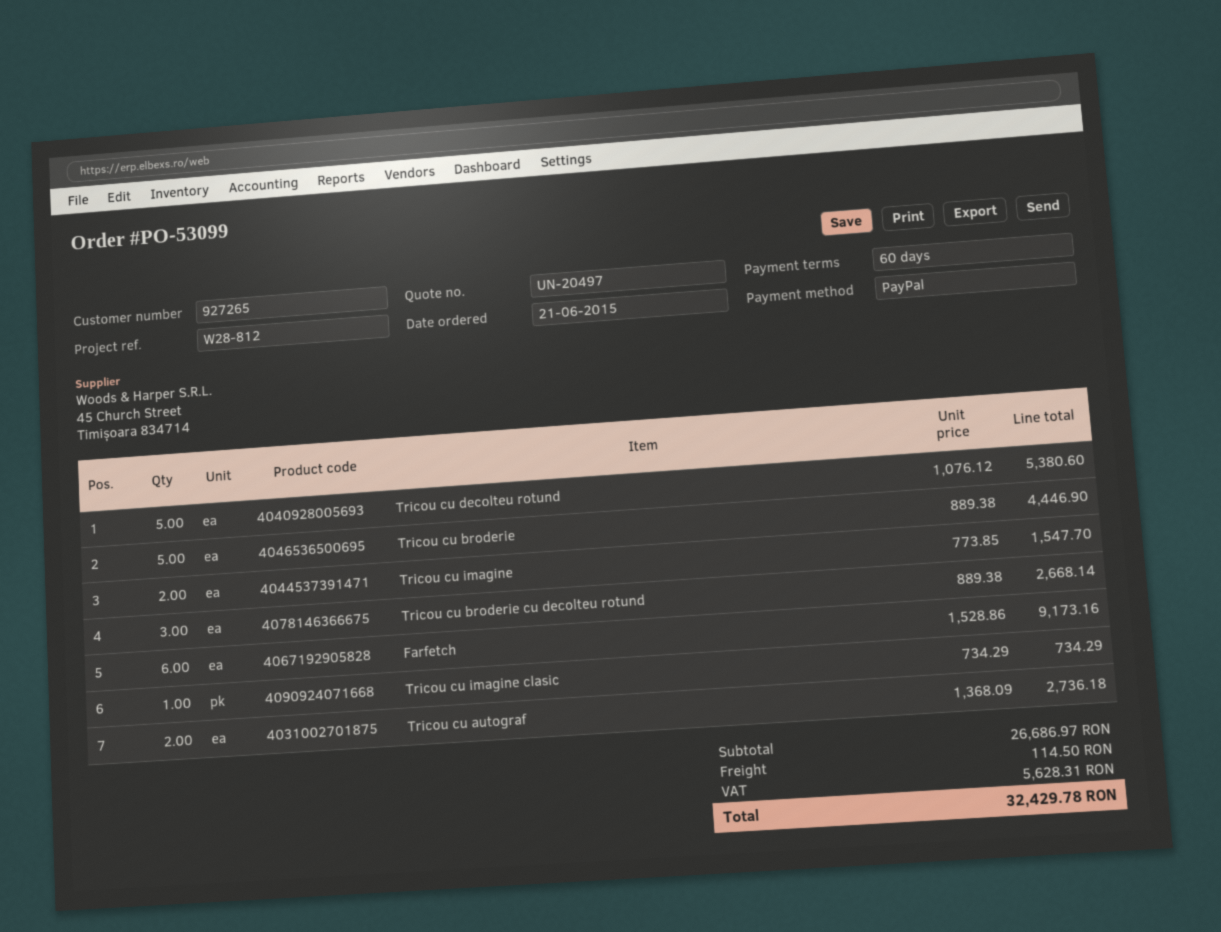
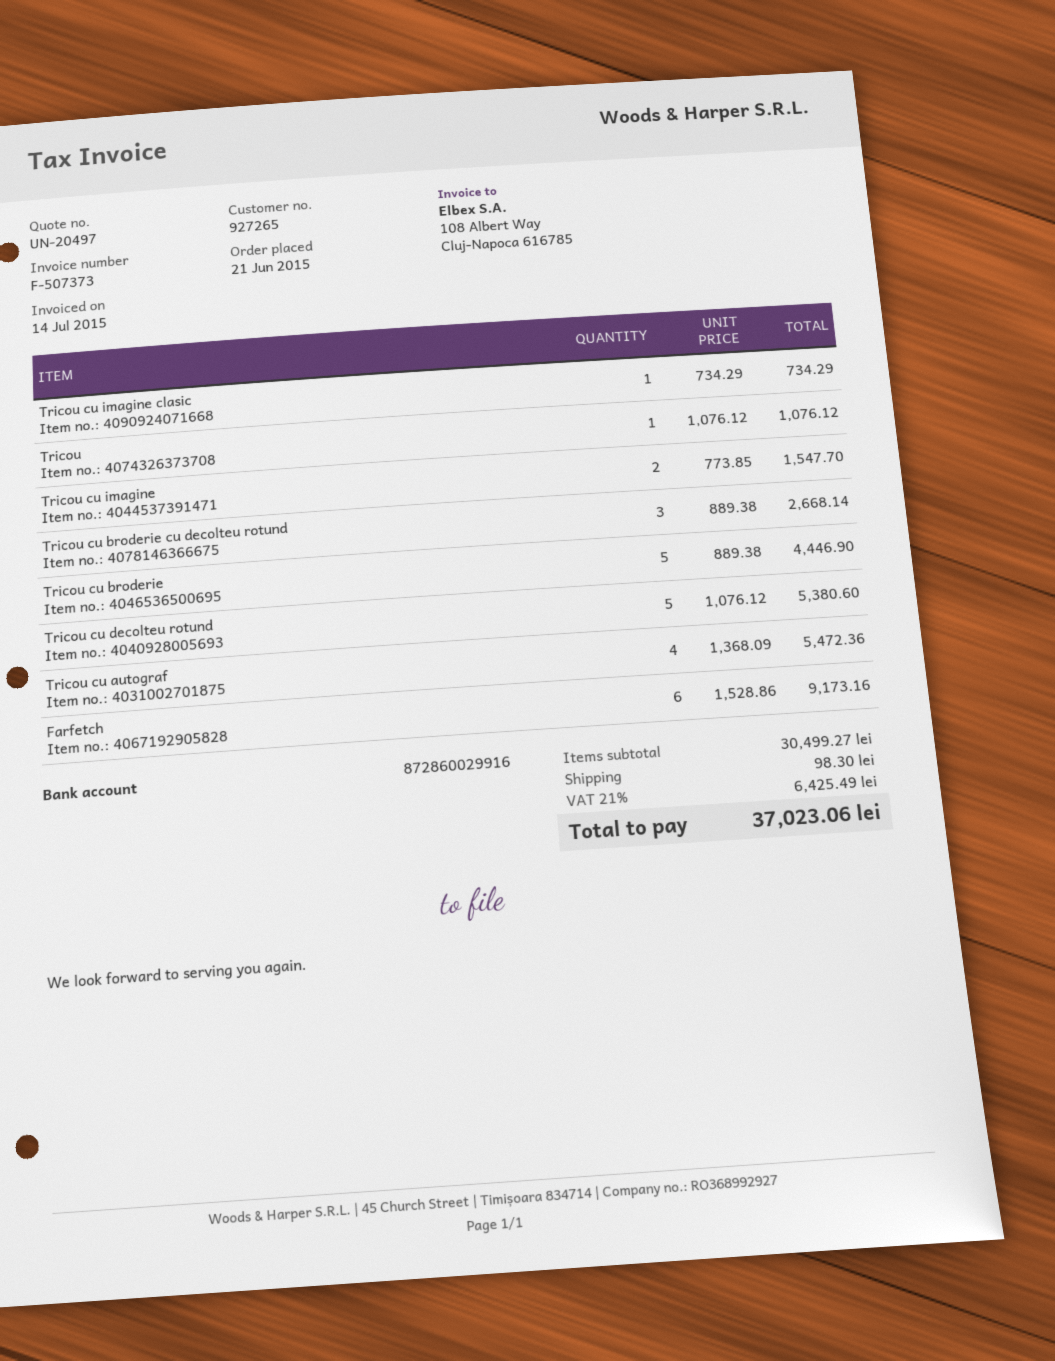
Tricou cu autograf: 2 x 1368.09 = 2736.18 -> 4 x 1368.09 = 5472.36
Tricou: none -> 1 x 1076.12 = 1076.12
subtotal: 26686.97 -> 30499.27
shipping: 114.50 -> 98.30
tax: 5628.31 -> 6425.49
total: 32429.78 -> 37023.06

